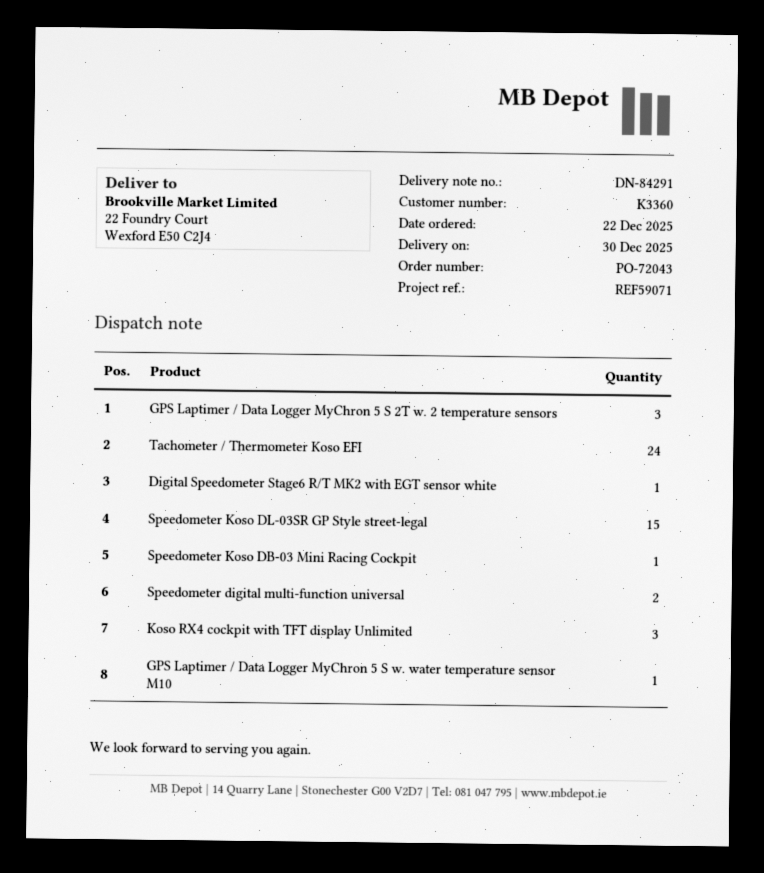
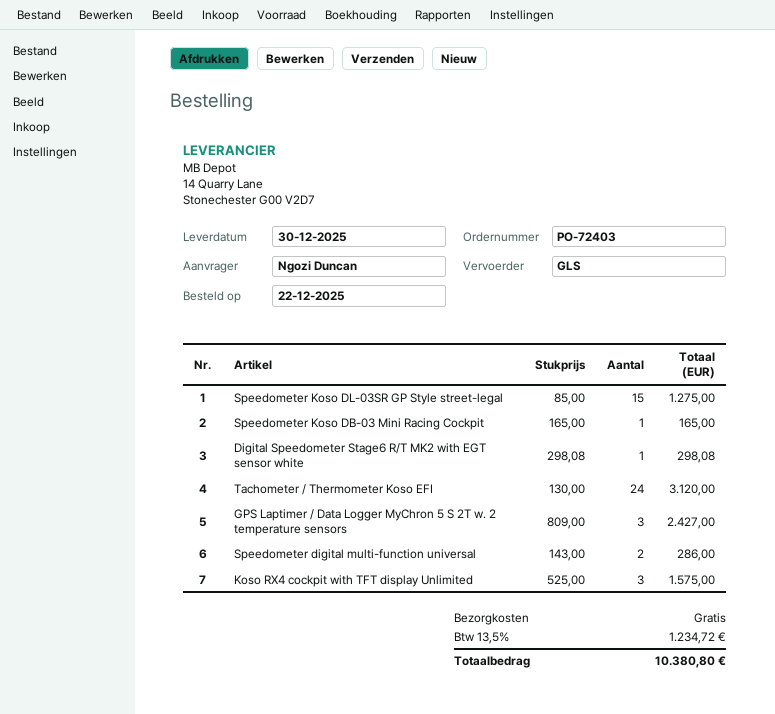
order number: PO-72043 -> PO-72403
GPS Laptimer / Data Logger MyChron 5 S w. water temperature sensor M10: 1 -> none

